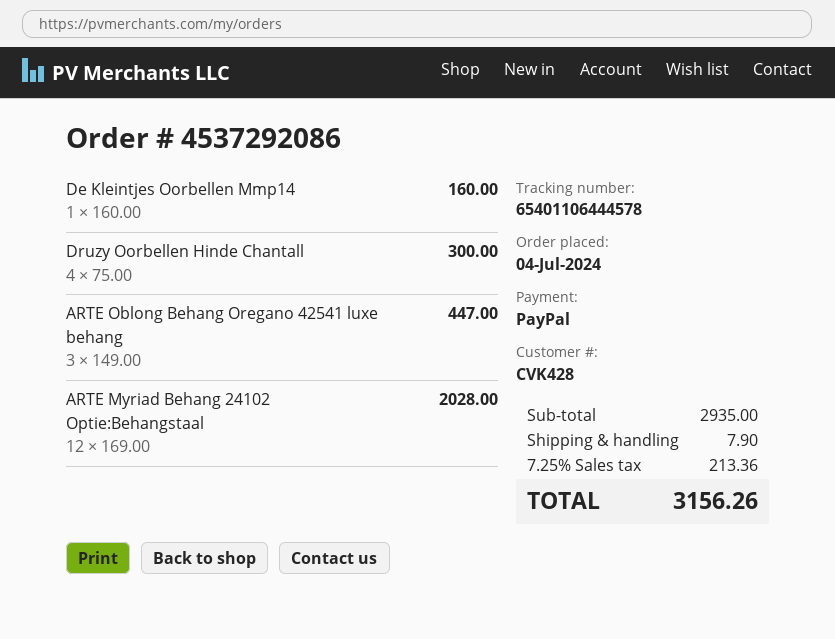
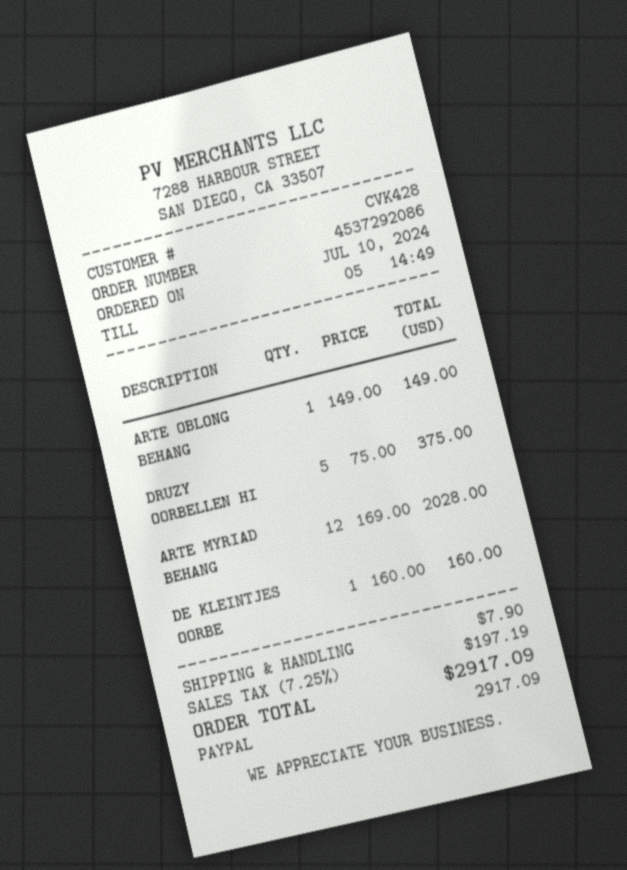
order date: 2024-07-04 -> 2024-07-10
Druzy Oorbellen Hinde Chantall: 4 x 75.00 = 300.00 -> 5 x 75.00 = 375.00
ARTE Oblong Behang Oregano 42541 luxe behang: 3 x 149.00 = 447.00 -> 1 x 149.00 = 149.00
tax: 7.25% = 213.36 -> 7.25% = 197.19
total: 3156.26 -> 2917.09

